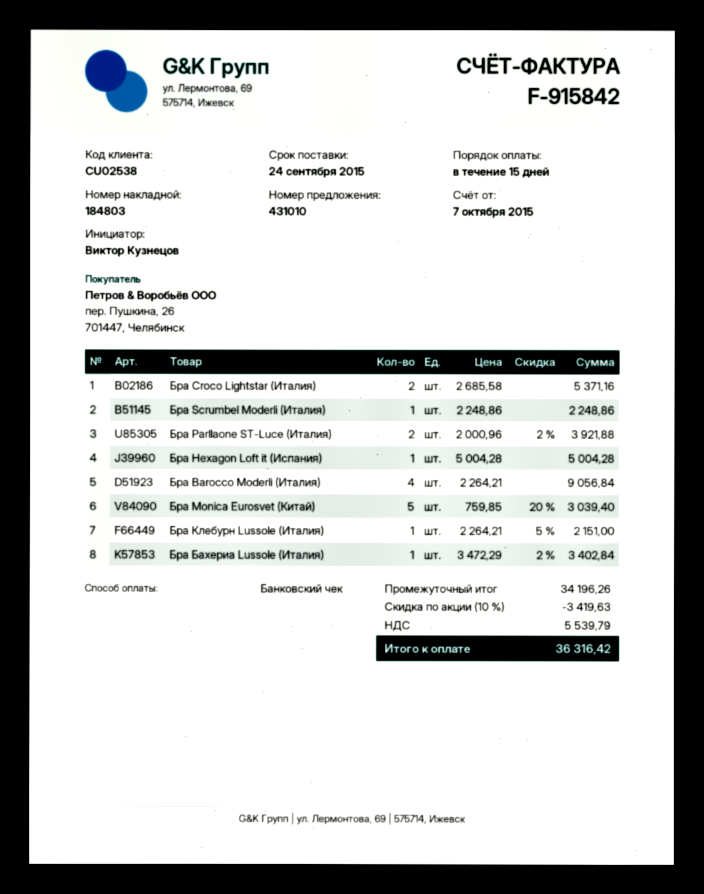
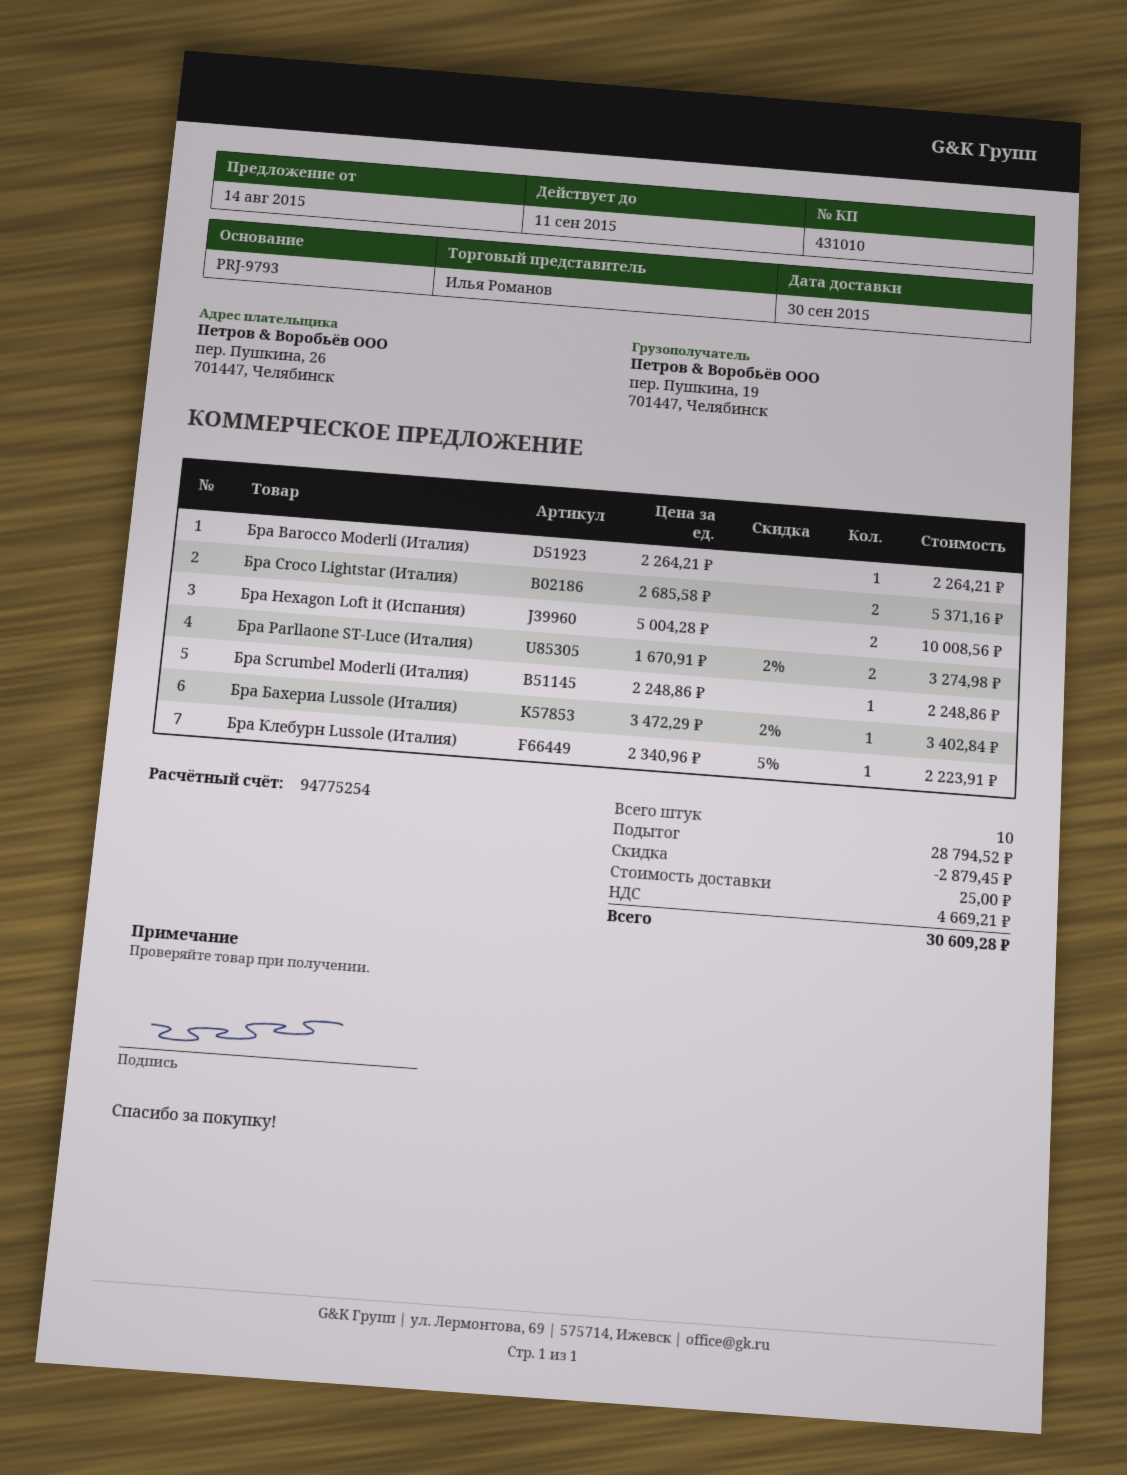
delivery date: 2015-09-24 -> 2015-09-30
Бра Parllaone ST-Luce (Италия): 2 x 2000.96 - 2% = 3921.88 -> 2 x 1670.91 - 2% = 3274.98
Бра Hexagon Loft it (Испания): 1 x 5004.28 = 5004.28 -> 2 x 5004.28 = 10008.56
Бра Barocco Moderli (Италия): 4 x 2264.21 = 9056.84 -> 1 x 2264.21 = 2264.21
Бра Monica Eurosvet (Китай): 5 x 759.85 - 20% = 3039.40 -> none
Бра Клебурн Lussole (Италия): 1 x 2264.21 - 5% = 2151.00 -> 1 x 2340.96 - 5% = 2223.91
subtotal: 34196.26 -> 28794.52
discount: 3419.63 -> 2879.45
shipping: none -> 25.00
tax: 5539.79 -> 4669.21
total: 36316.42 -> 30609.28

